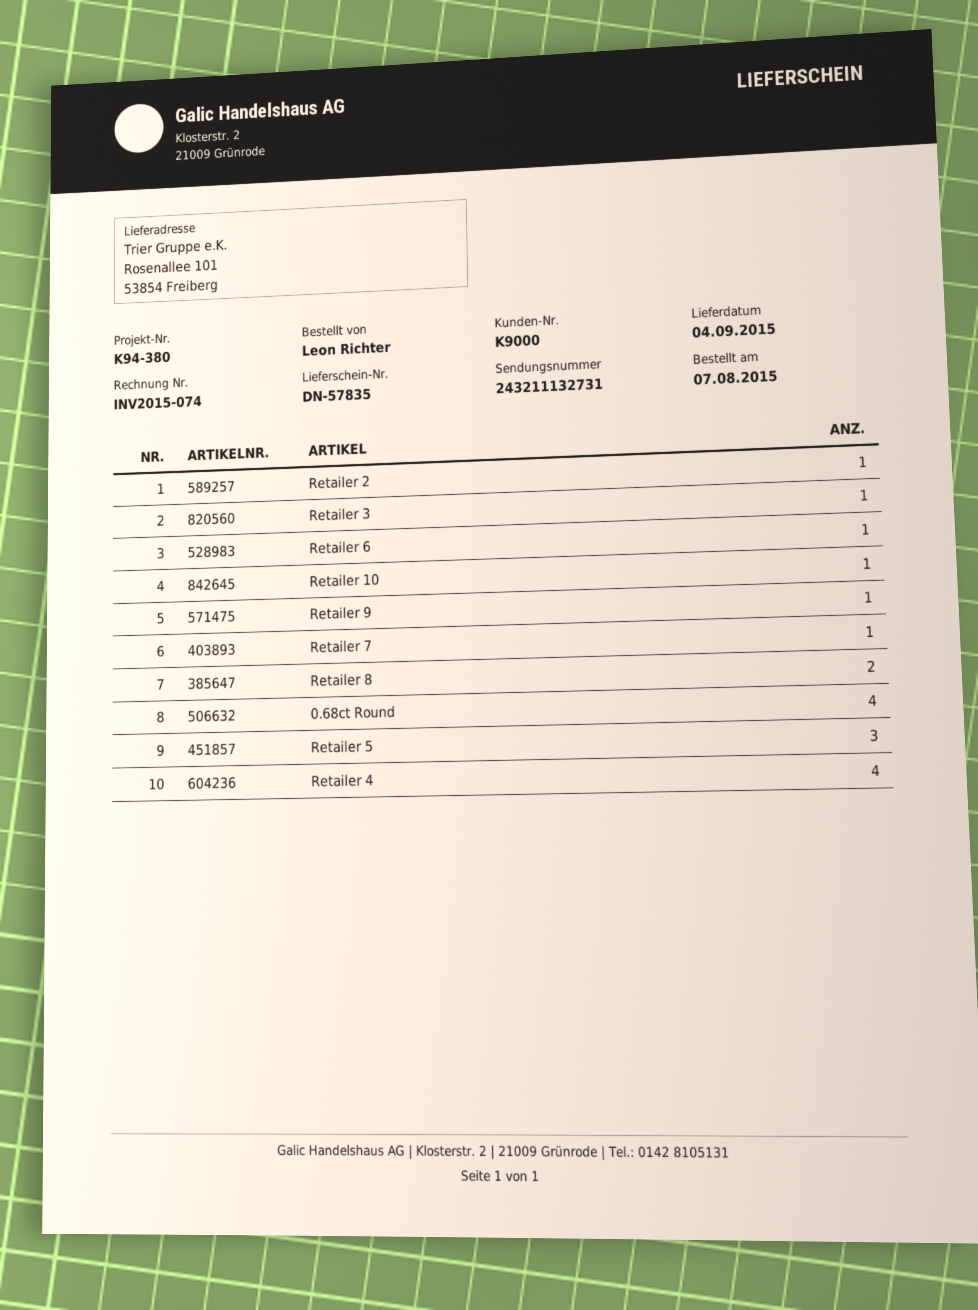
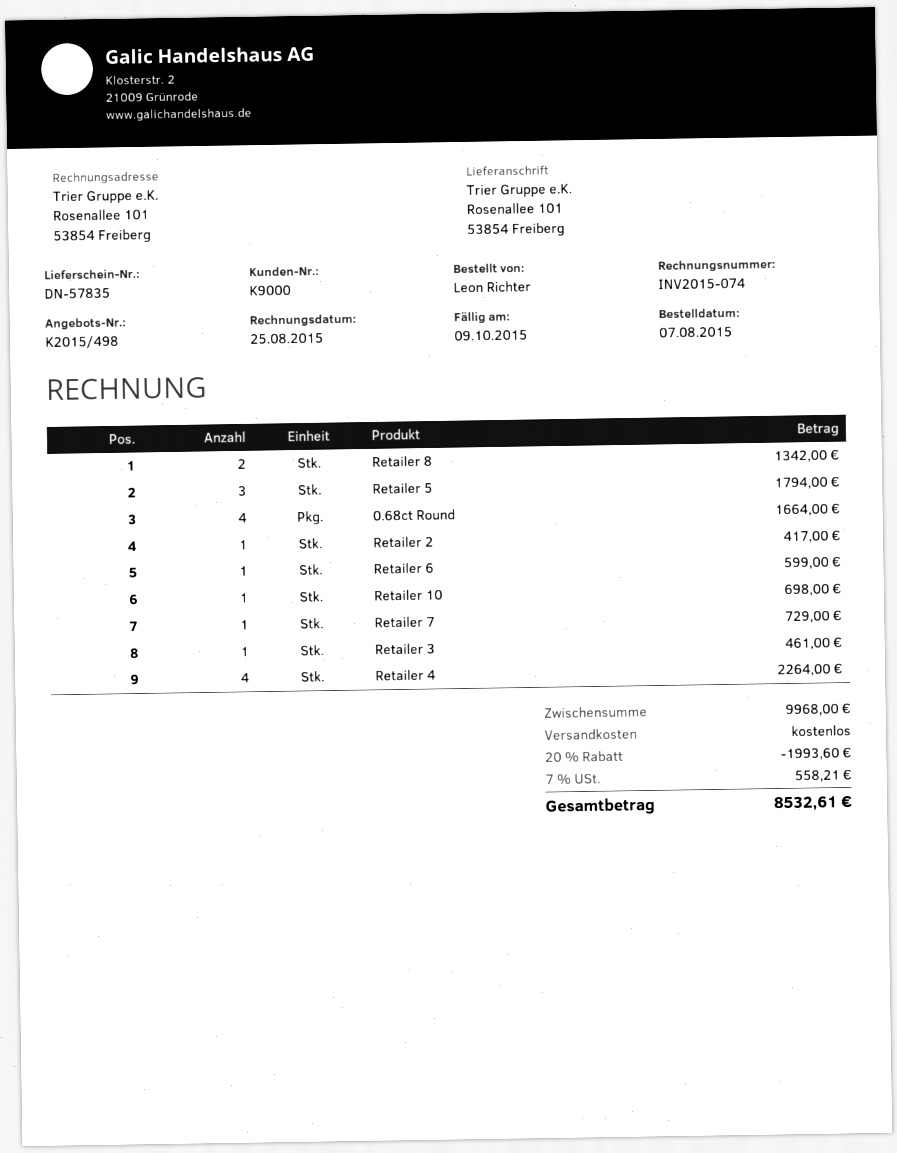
Retailer 9: 1 -> none

